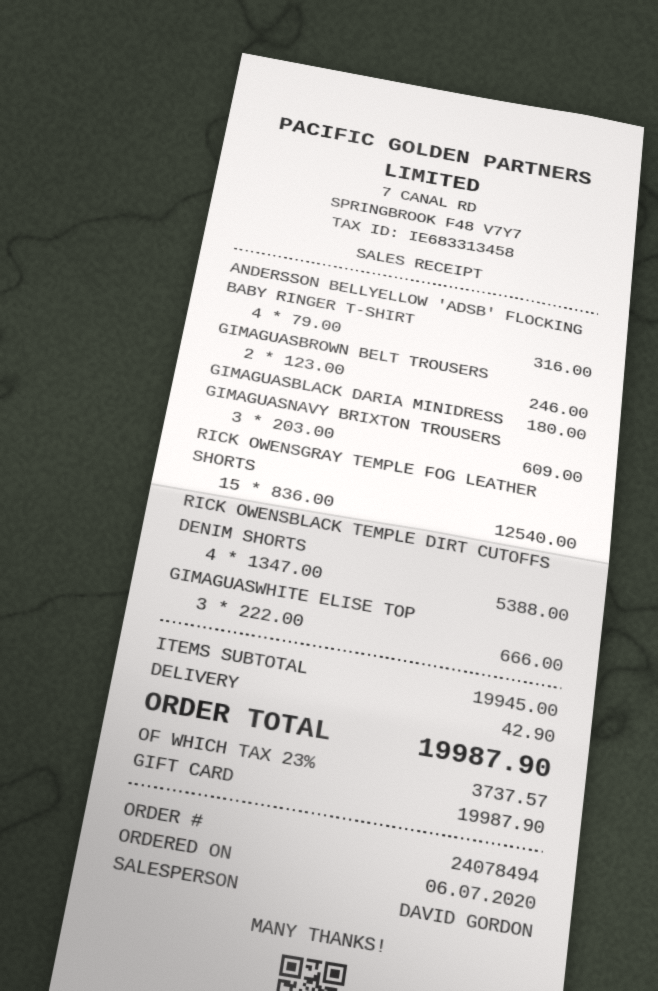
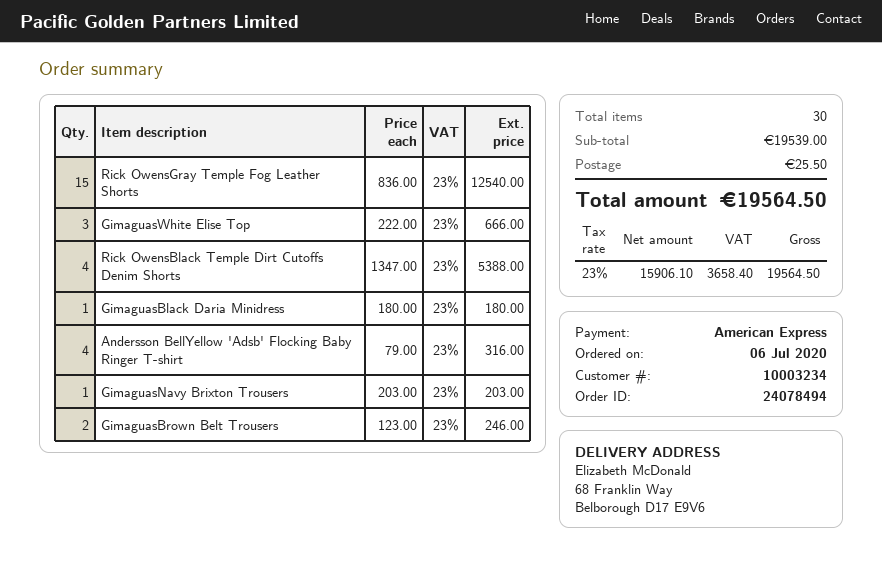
payment method: gift card -> American Express
GIMAGUASNAVY BRIXTON TROUSERS: 3 x 203.00 = 609.00 -> 1 x 203.00 = 203.00
subtotal: 19945.00 -> 19539.00
shipping: 42.90 -> 25.50
tax: 23% = 3737.57 -> 23% = 3658.40
total: 19987.90 -> 19564.50

